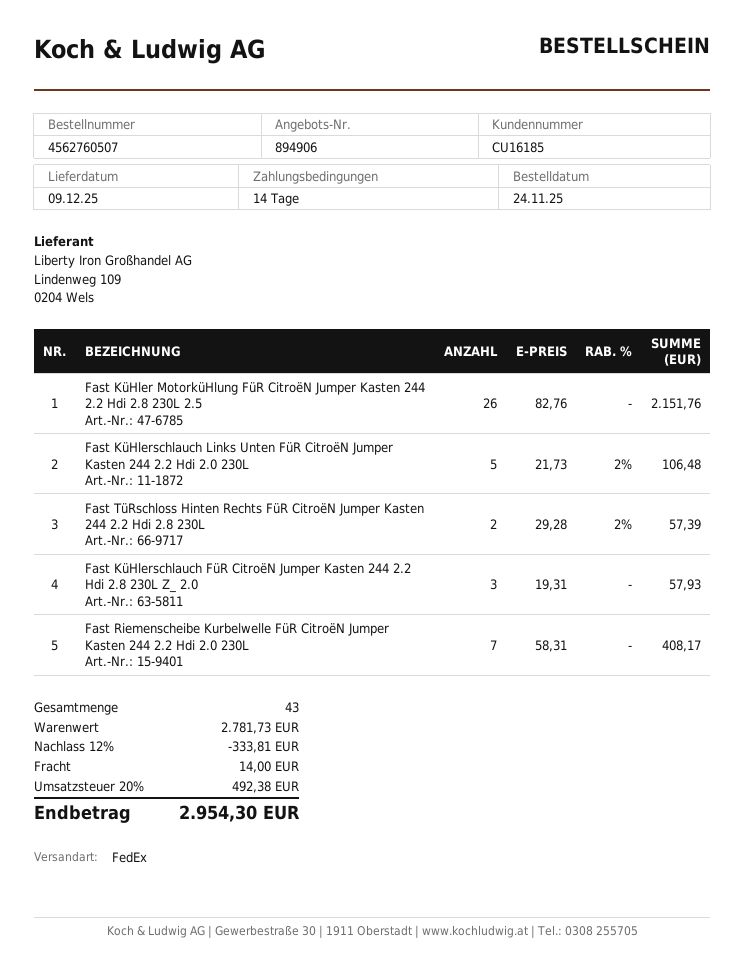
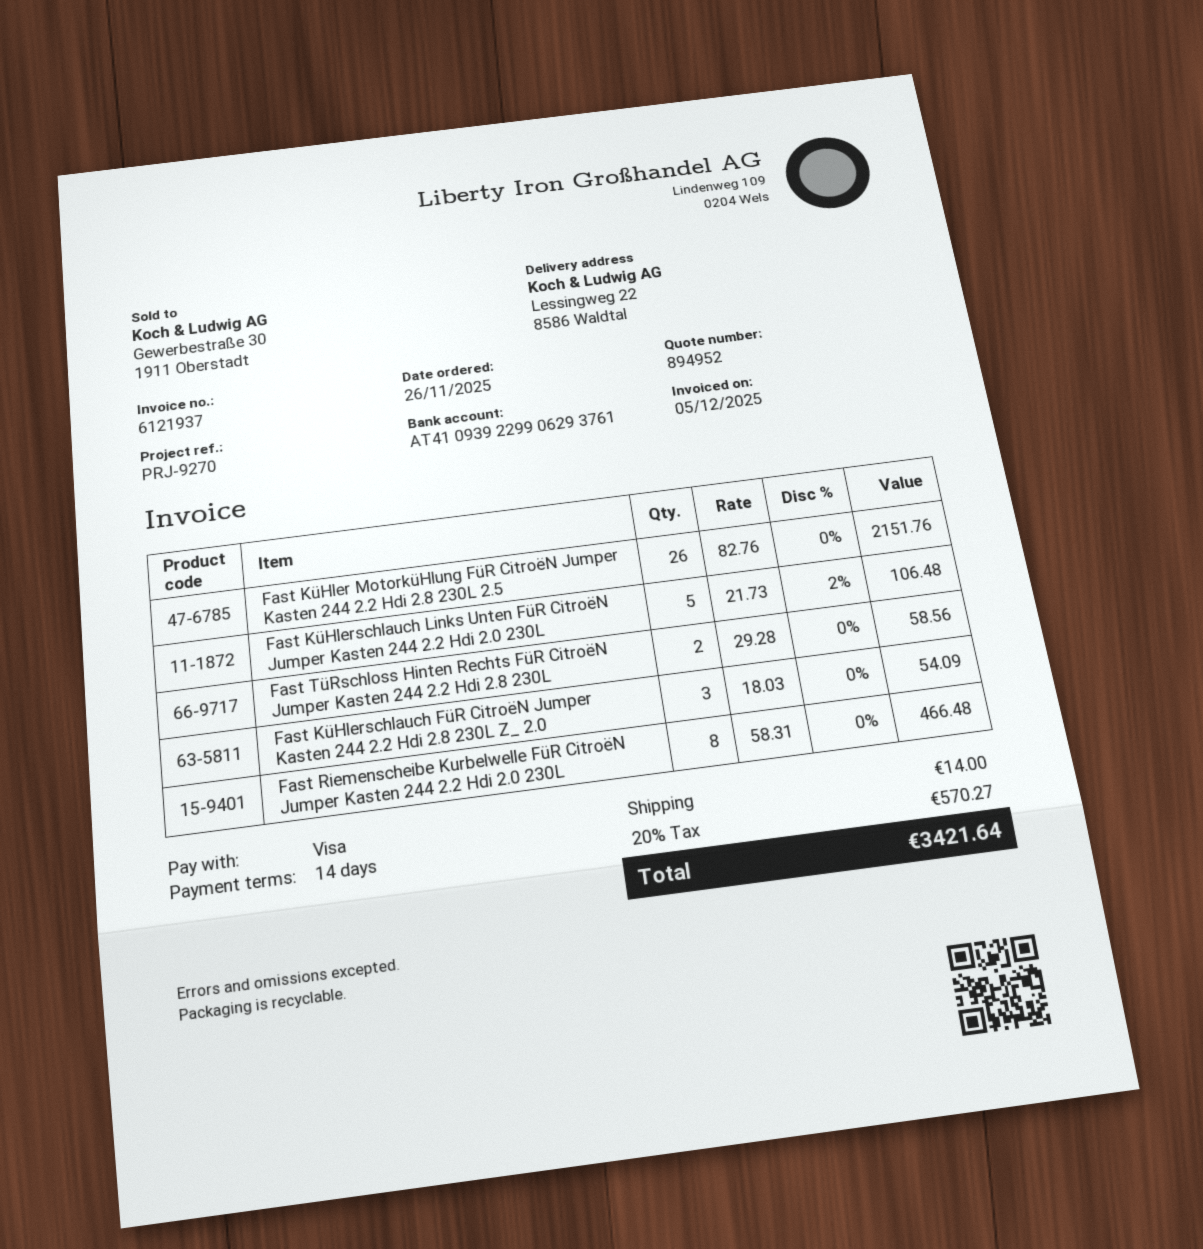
quote number: 894906 -> 894952
order date: 2025-11-24 -> 2025-11-26
Fast TüRschloss Hinten Rechts FüR CitroëN Jumper Kasten 244 2.2 Hdi 2.8 230L: 2 x 29.28 - 2% = 57.39 -> 2 x 29.28 = 58.56
Fast KüHlerschlauch FüR CitroëN Jumper Kasten 244 2.2 Hdi 2.8 230L Z_ 2.0: 3 x 19.31 = 57.93 -> 3 x 18.03 = 54.09
Fast Riemenscheibe Kurbelwelle FüR CitroëN Jumper Kasten 244 2.2 Hdi 2.0 230L: 7 x 58.31 = 408.17 -> 8 x 58.31 = 466.48
discount: 12% = 333.81 -> none
tax: 20% = 492.38 -> 20% = 570.27
total: 2954.30 -> 3421.64

